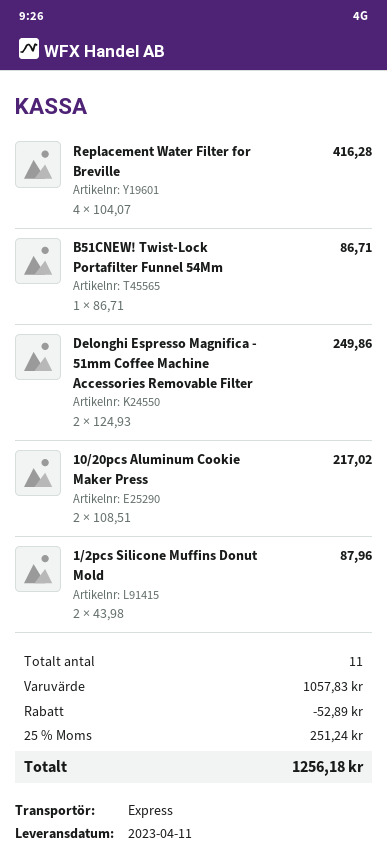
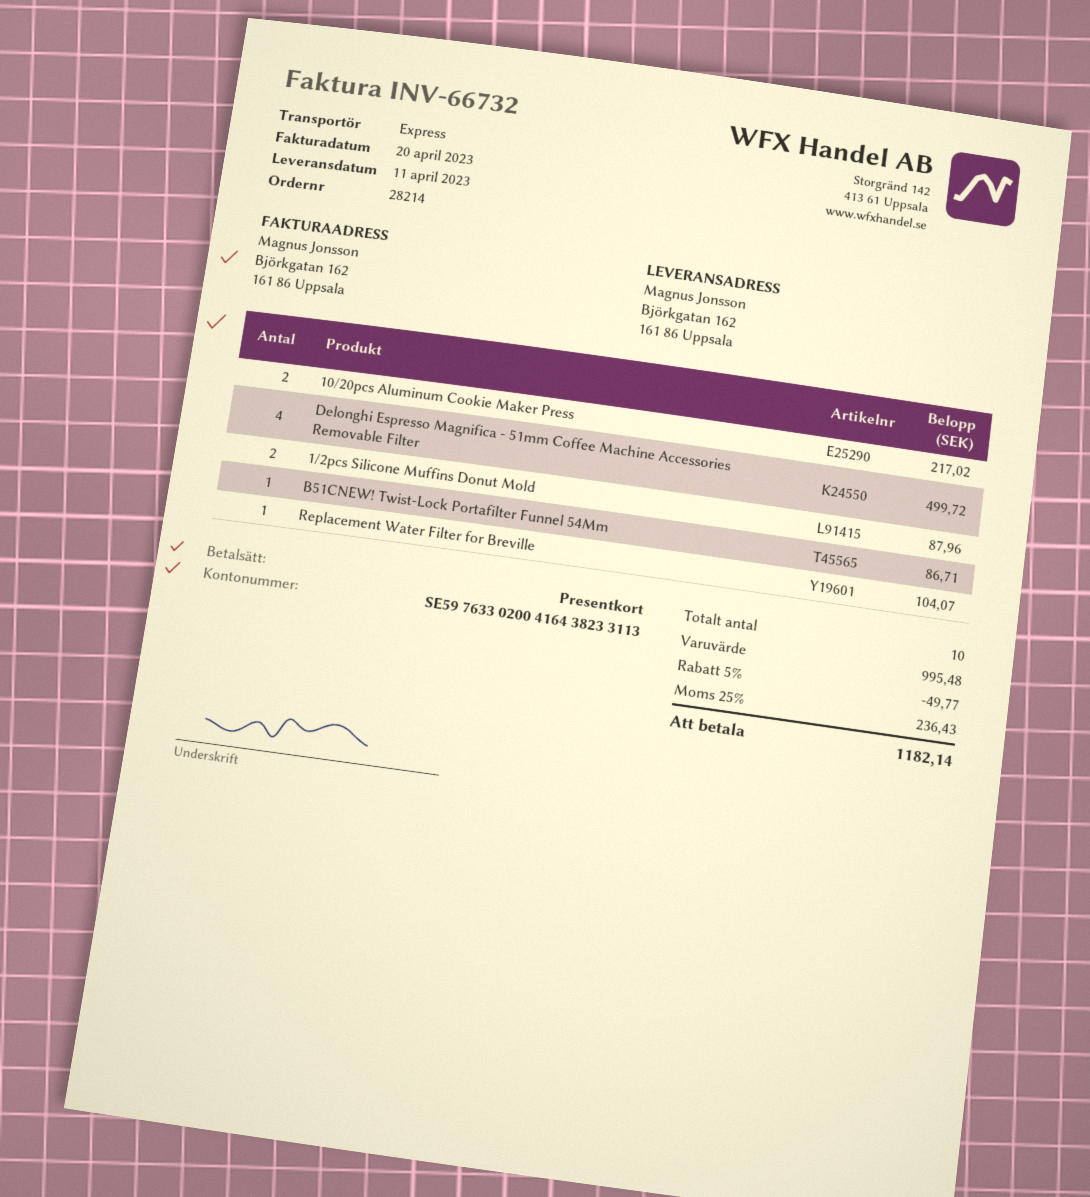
Replacement Water Filter for Breville: 4 for 416.28 -> 1 for 104.07
Delonghi Espresso Magnifica - 51mm Coffee Machine Accessories Removable Filter: 2 for 249.86 -> 4 for 499.72
total quantity: 11 -> 10
subtotal: 1057.83 -> 995.48
discount: 52.89 -> 49.77
tax: 25% = 251.24 -> 25% = 236.43
total: 1256.18 -> 1182.14

